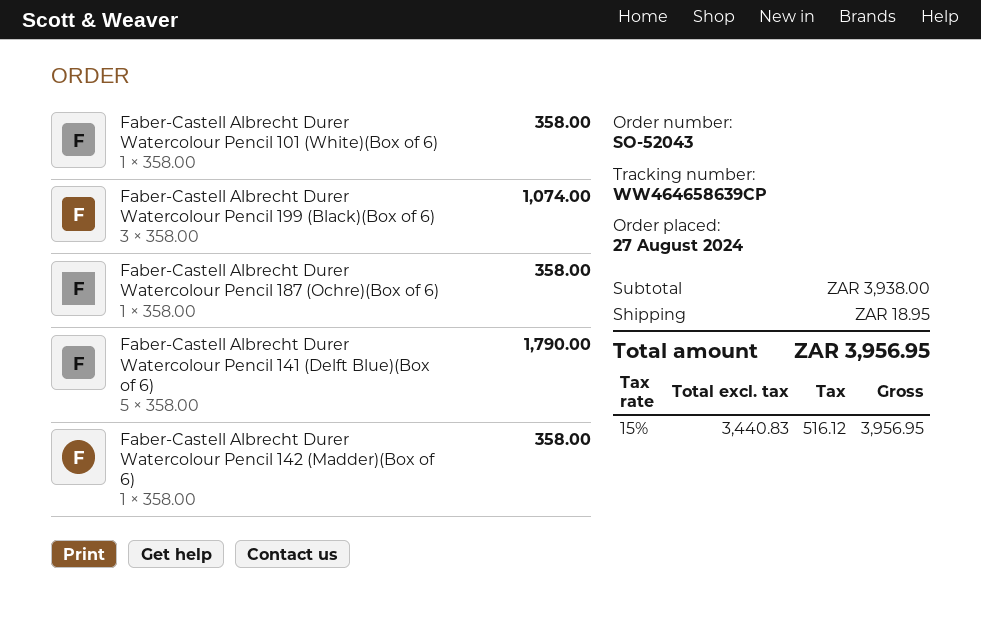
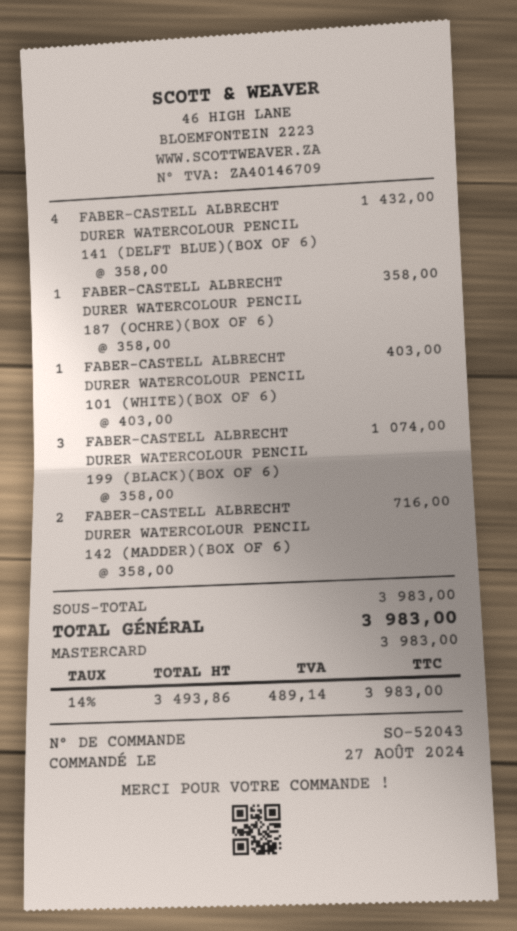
Faber-Castell Albrecht Durer Watercolour Pencil 101 (White)(Box of 6): 1 x 358.00 = 358.00 -> 1 x 403.00 = 403.00
Faber-Castell Albrecht Durer Watercolour Pencil 141 (Delft Blue)(Box of 6): 5 x 358.00 = 1790.00 -> 4 x 358.00 = 1432.00
Faber-Castell Albrecht Durer Watercolour Pencil 142 (Madder)(Box of 6): 1 x 358.00 = 358.00 -> 2 x 358.00 = 716.00
subtotal: 3938.00 -> 3983.00
shipping: 18.95 -> none
net: 3440.83 -> 3493.86
tax: 15% = 516.12 -> 14% = 489.14
total: 3956.95 -> 3983.00

